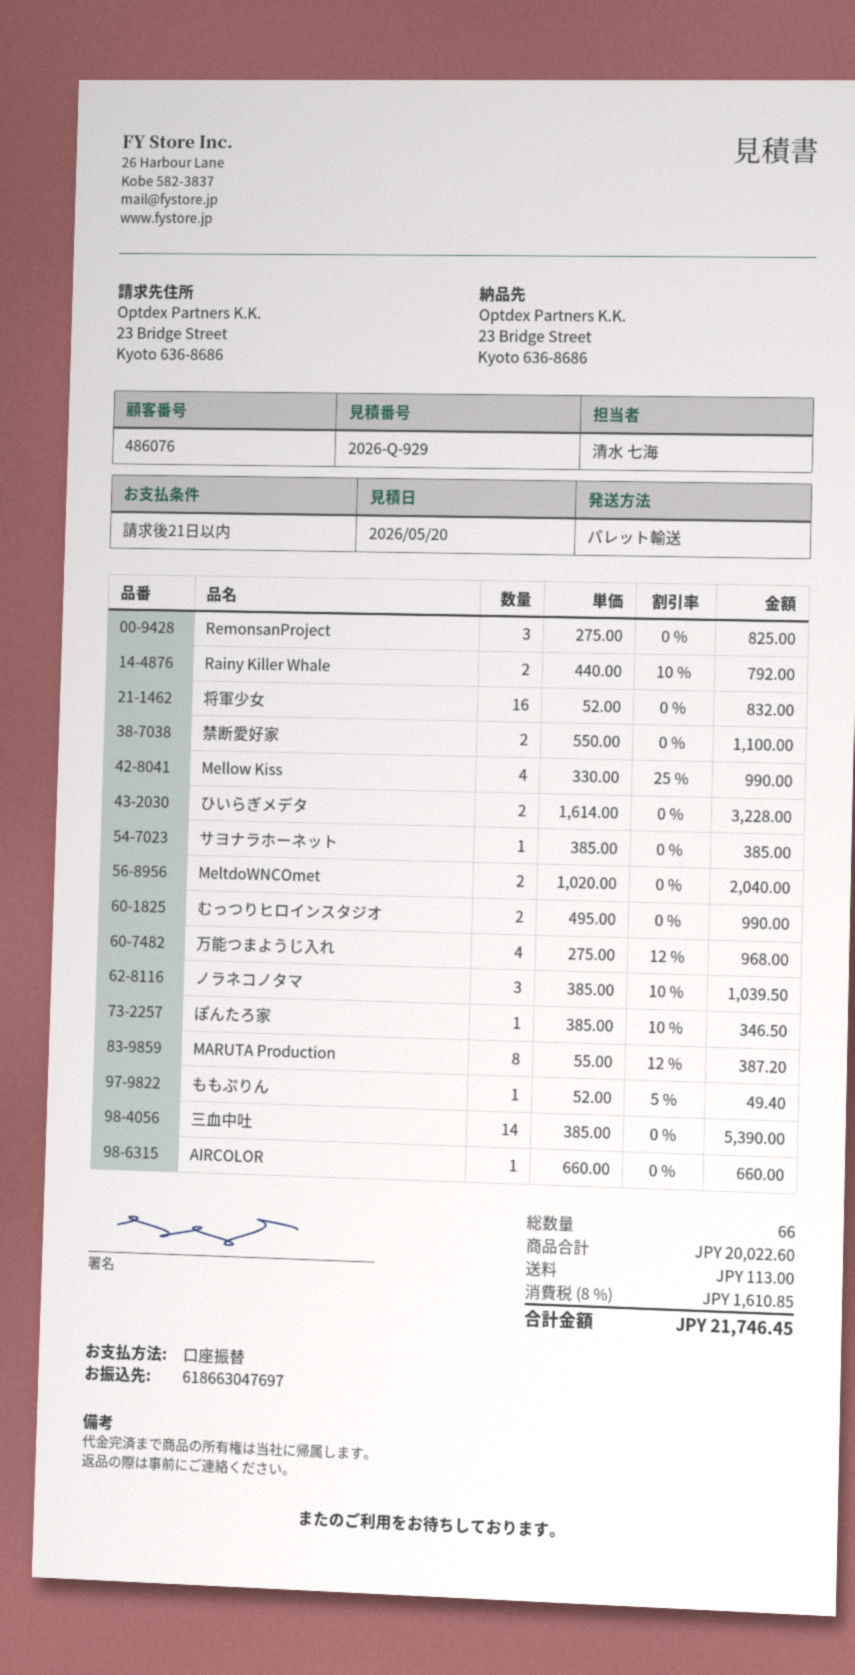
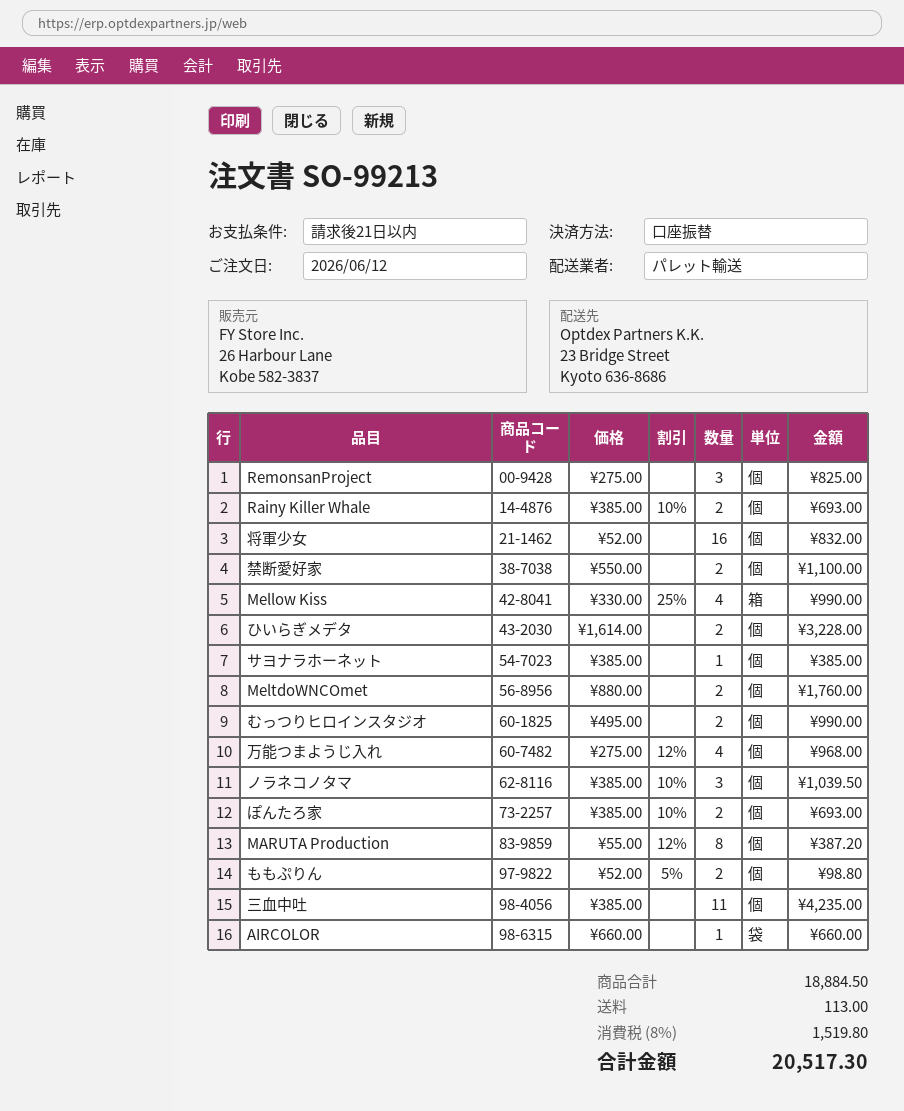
Rainy Killer Whale: 2 x 440.00 - 10% = 792.00 -> 2 x 385.00 - 10% = 693.00
MeltdoWNCOmet: 2 x 1020.00 = 2040.00 -> 2 x 880.00 = 1760.00
ぽんたろ家: 1 x 385.00 - 10% = 346.50 -> 2 x 385.00 - 10% = 693.00
ももぷりん: 1 x 52.00 - 5% = 49.40 -> 2 x 52.00 - 5% = 98.80
三血中吐: 14 x 385.00 = 5390.00 -> 11 x 385.00 = 4235.00
subtotal: 20022.60 -> 18884.50
tax: 8% = 1610.85 -> 8% = 1519.80
total: 21746.45 -> 20517.30

